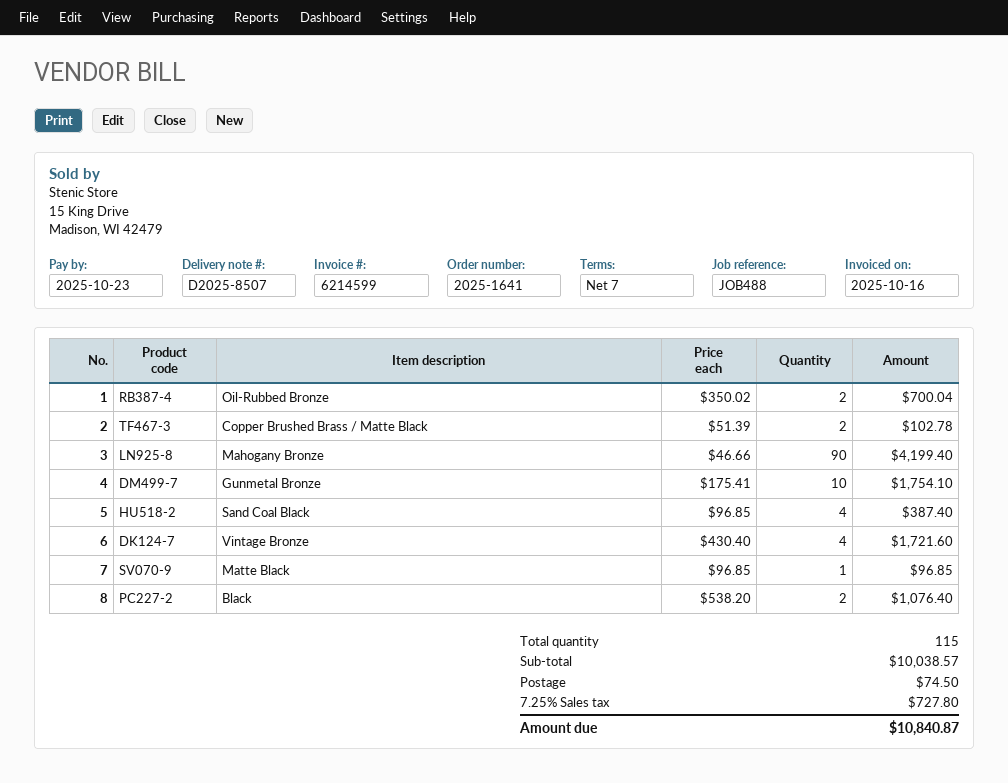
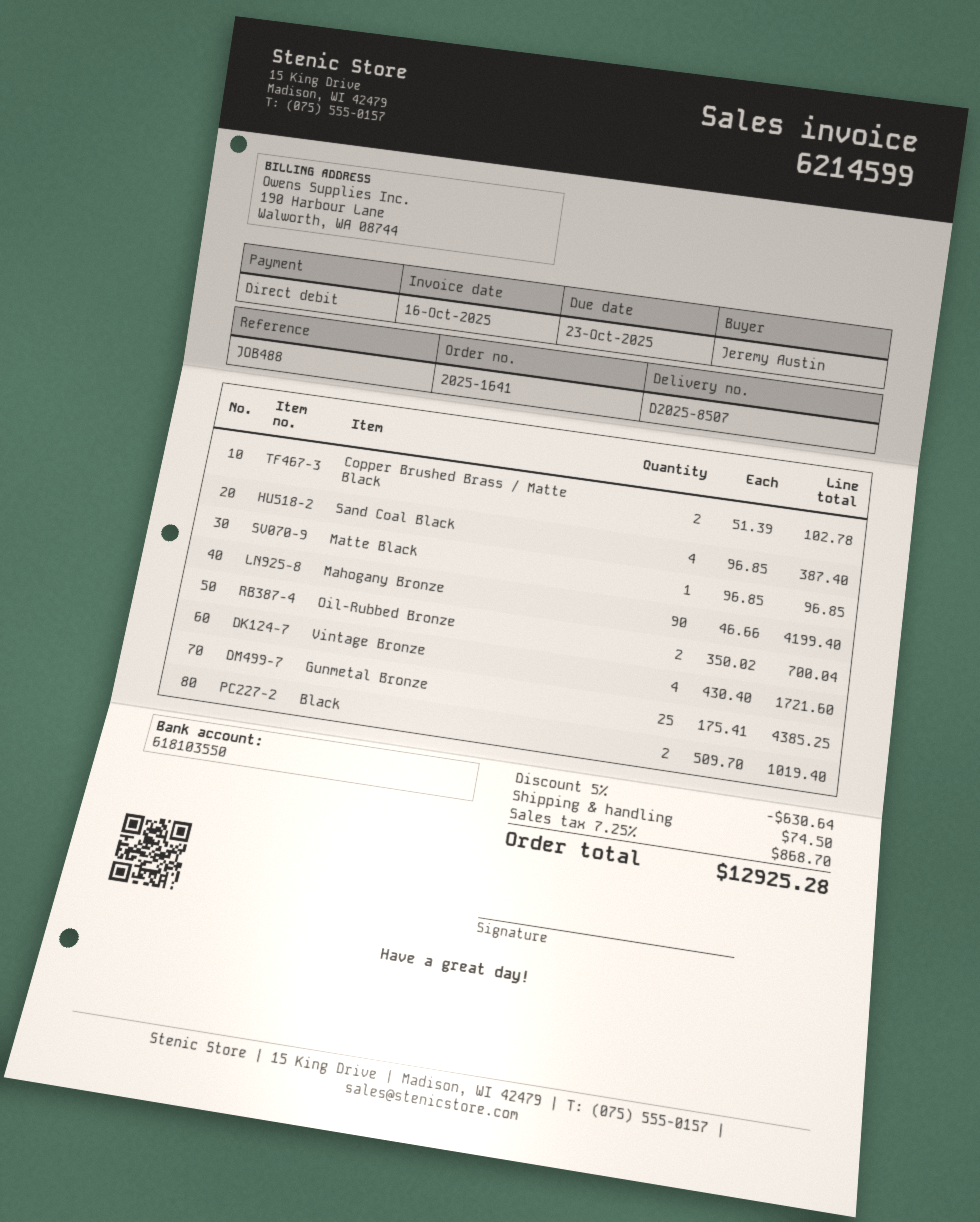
Gunmetal Bronze: 10 x 175.41 = 1754.10 -> 25 x 175.41 = 4385.25
Black: 2 x 538.20 = 1076.40 -> 2 x 509.70 = 1019.40
discount: none -> 5% = 630.64
tax: 7.25% = 727.80 -> 7.25% = 868.70
total: 10840.87 -> 12925.28

